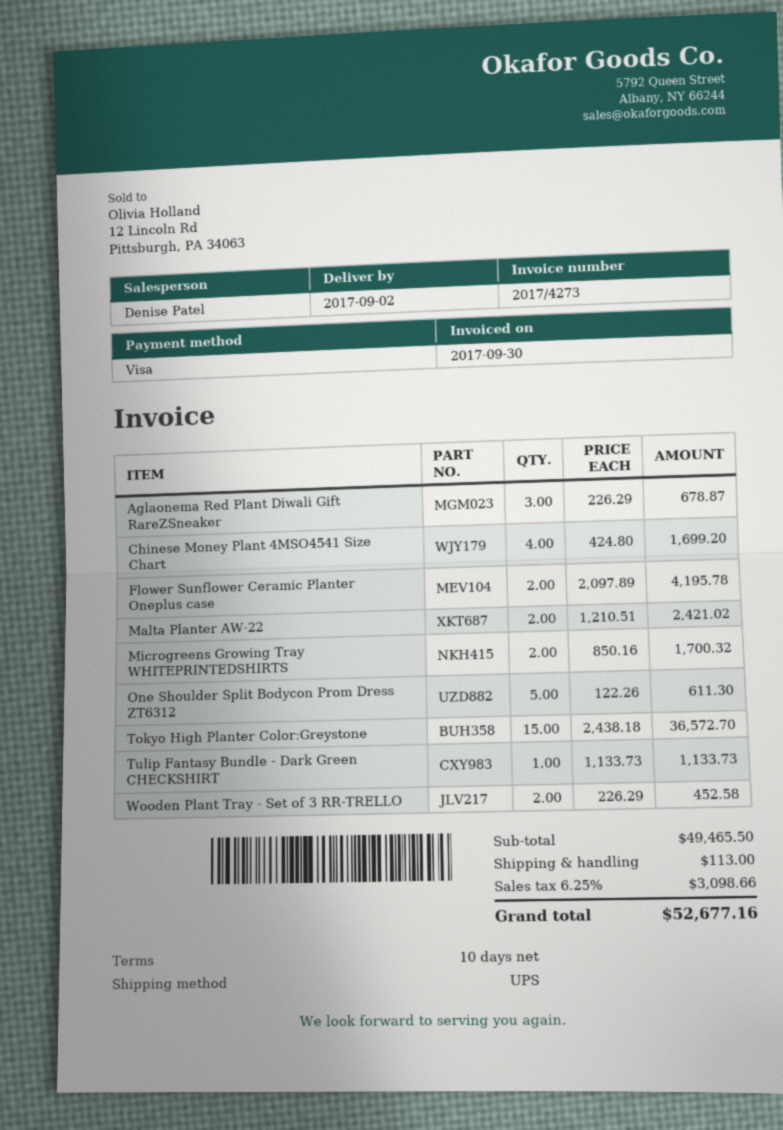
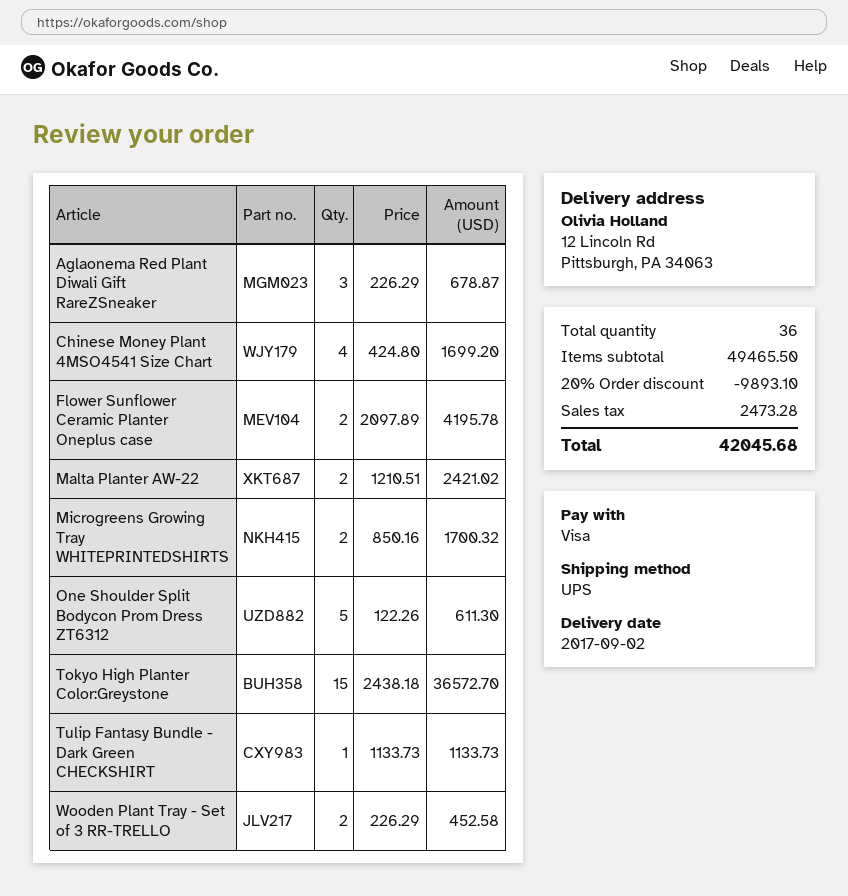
discount: none -> 20% = 9893.10
shipping: 113.00 -> none
tax: 3098.66 -> 2473.28
total: 52677.16 -> 42045.68

